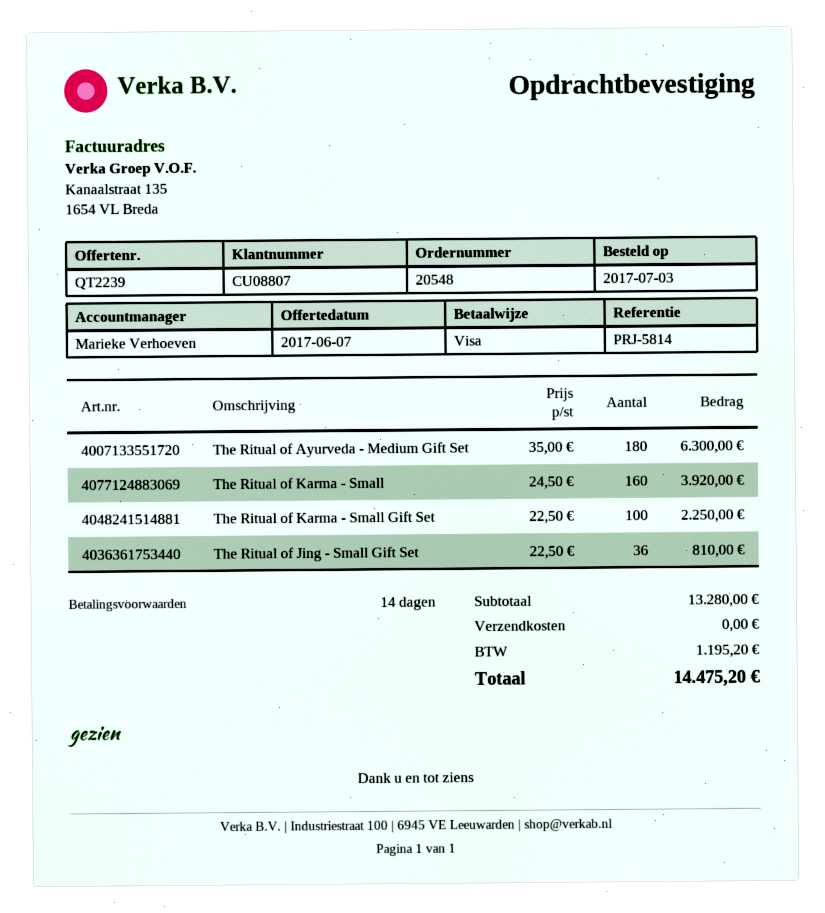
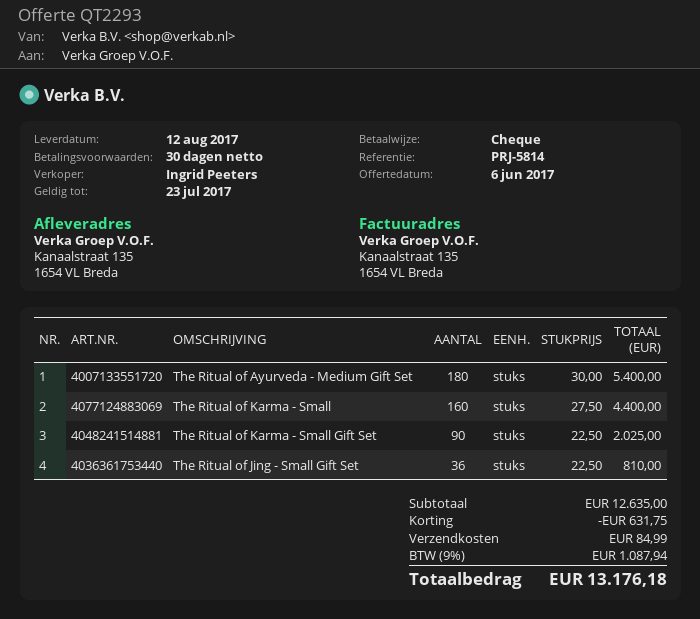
quote number: QT2239 -> QT2293
quote date: 2017-06-07 -> 2017-06-06
payment terms: 14 days -> 30 days
sales rep: Marieke Verhoeven -> Ingrid Peeters
payment method: Visa -> cheque
The Ritual of Ayurveda - Medium Gift Set: 180 x 35.00 = 6300.00 -> 180 x 30.00 = 5400.00
The Ritual of Karma - Small: 160 x 24.50 = 3920.00 -> 160 x 27.50 = 4400.00
The Ritual of Karma - Small Gift Set: 100 x 22.50 = 2250.00 -> 90 x 22.50 = 2025.00
subtotal: 13280.00 -> 12635.00
discount: none -> 631.75
shipping: 0.00 -> 84.99
tax: 1195.20 -> 1087.94
total: 14475.20 -> 13176.18

